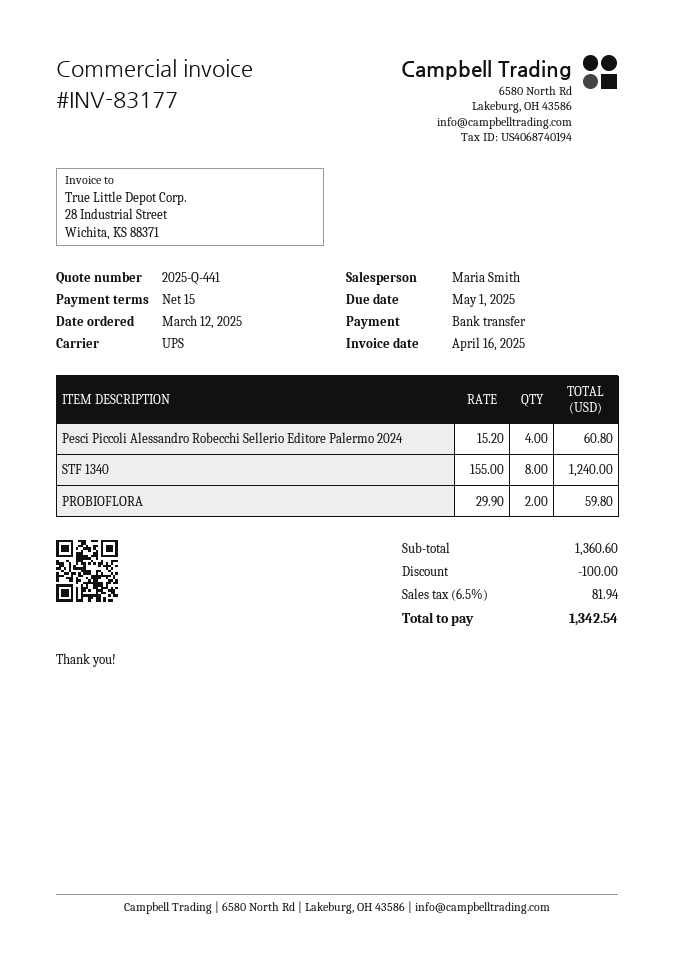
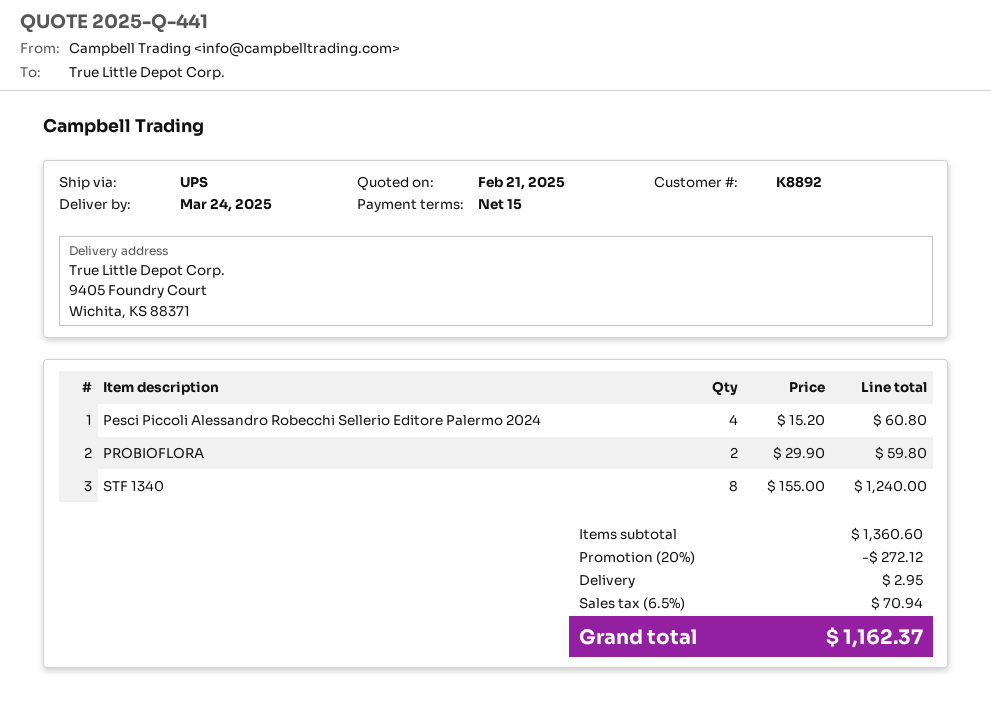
discount: 100.00 -> 272.12
shipping: none -> 2.95
tax: 6.5% = 81.94 -> 6.5% = 70.94
total: 1342.54 -> 1162.37

